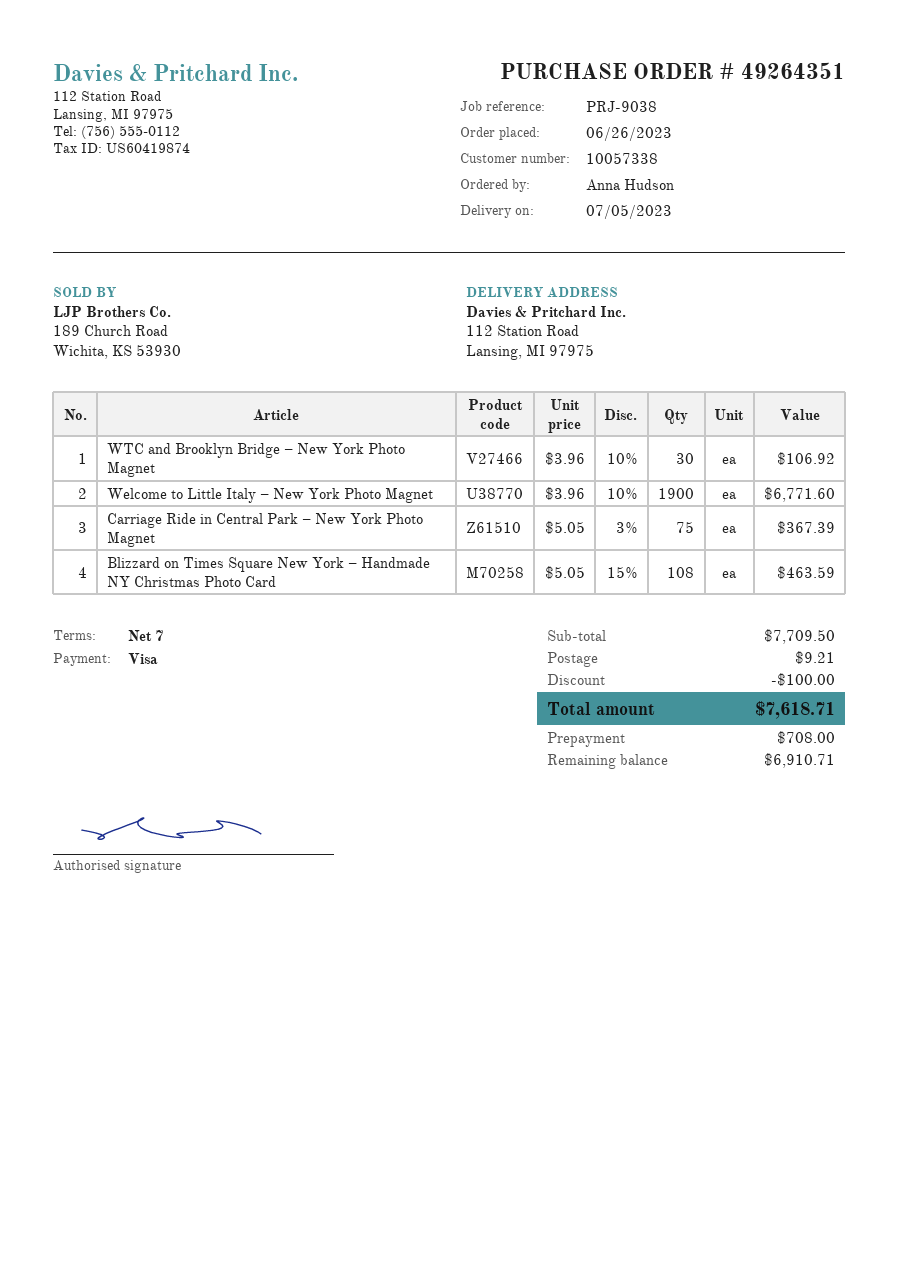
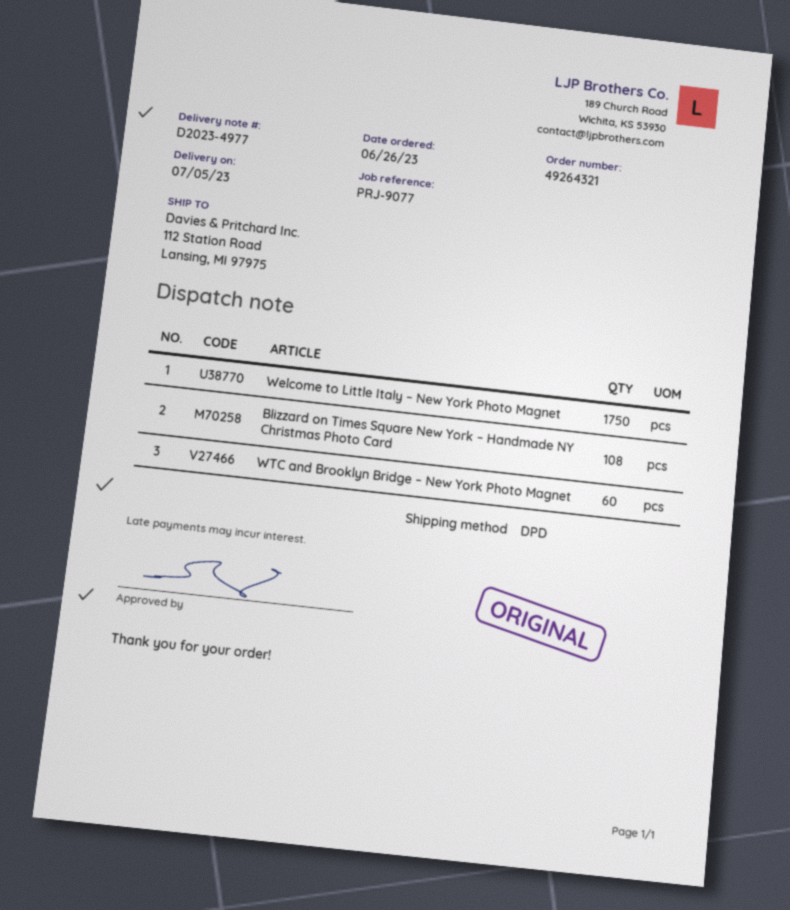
order number: 49264351 -> 49264321
reference: PRJ-9038 -> PRJ-9077
WTC and Brooklyn Bridge – New York Photo Magnet: 30 -> 60
Welcome to Little Italy – New York Photo Magnet: 1900 -> 1750
Carriage Ride in Central Park – New York Photo Magnet: 75 -> none

